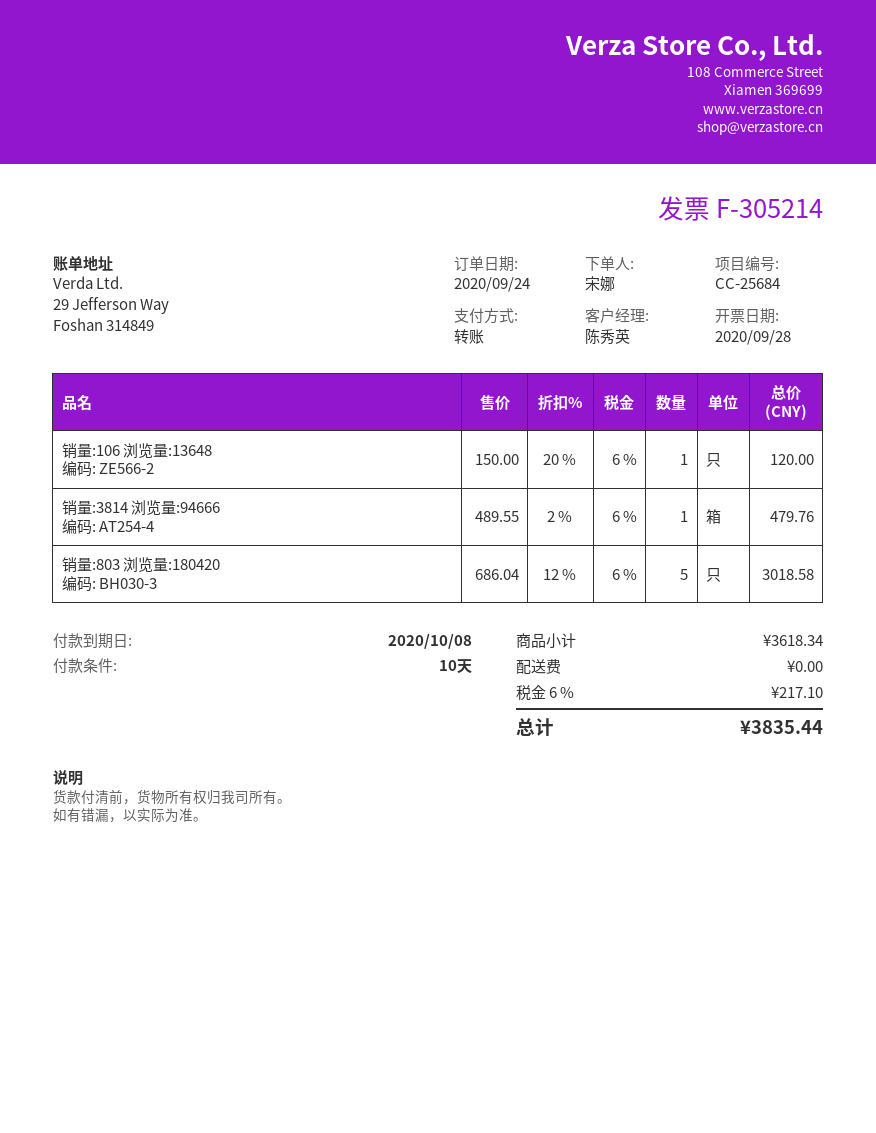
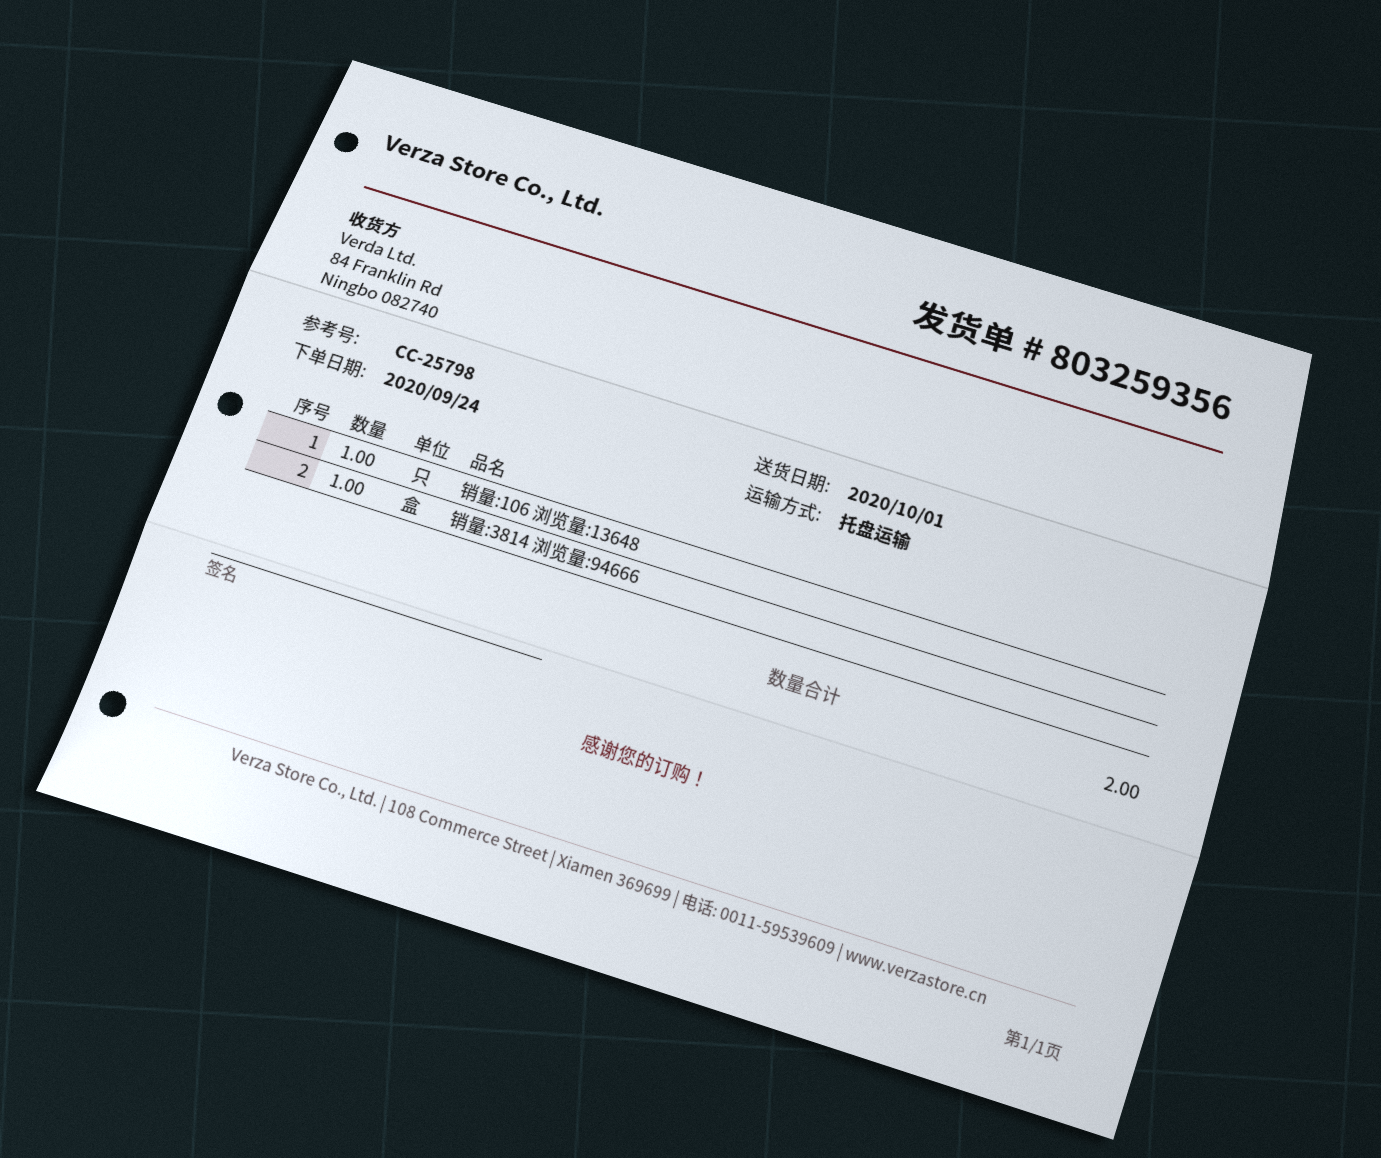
reference: CC-25684 -> CC-25798
销量:803 浏览量:180420: 5 -> none

